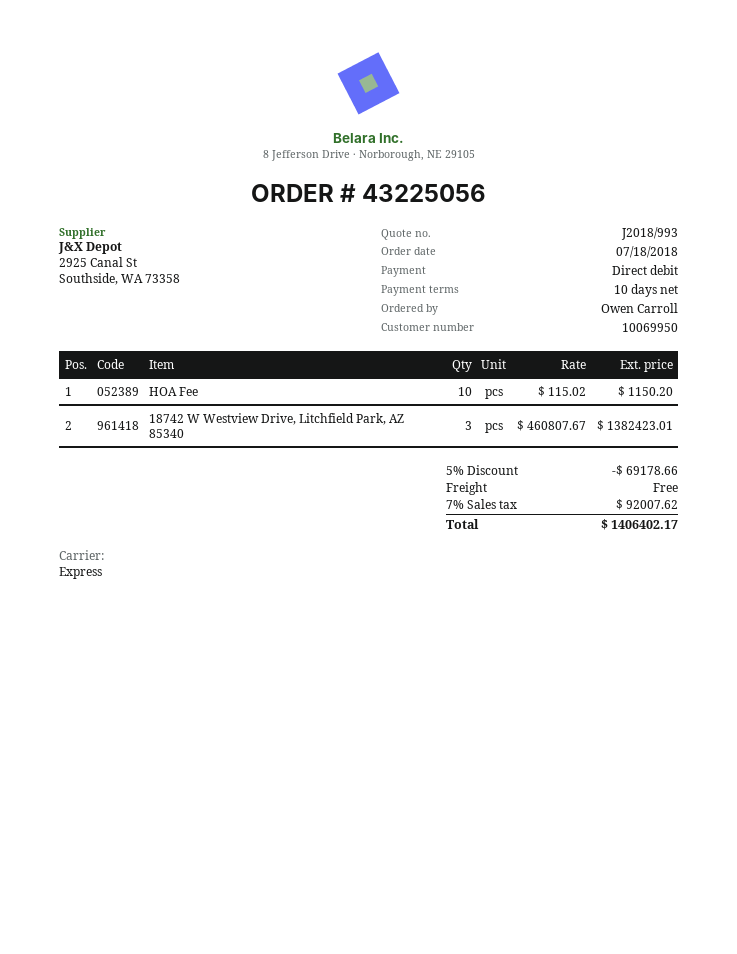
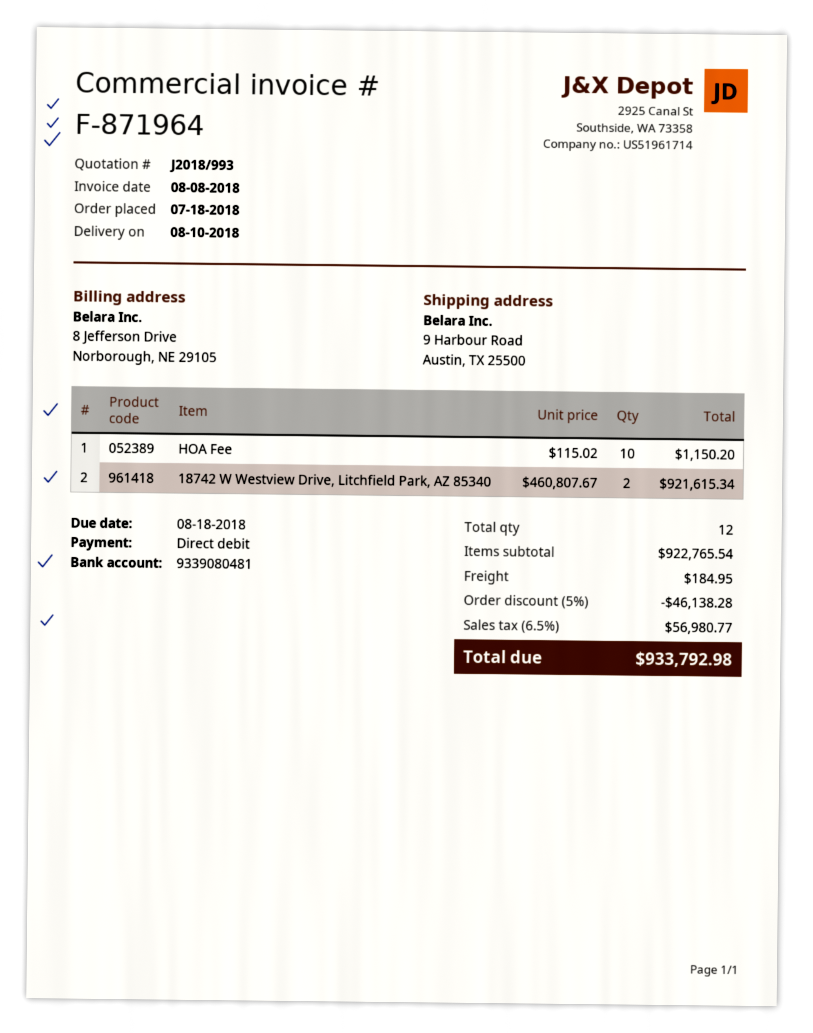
18742 W Westview Drive, Litchfield Park, AZ 85340: 3 x 460807.67 = 1382423.01 -> 2 x 460807.67 = 921615.34
discount: 5% = 69178.66 -> 5% = 46138.28
shipping: 0.00 -> 184.95
tax: 7% = 92007.62 -> 6.5% = 56980.77
total: 1406402.17 -> 933792.98

